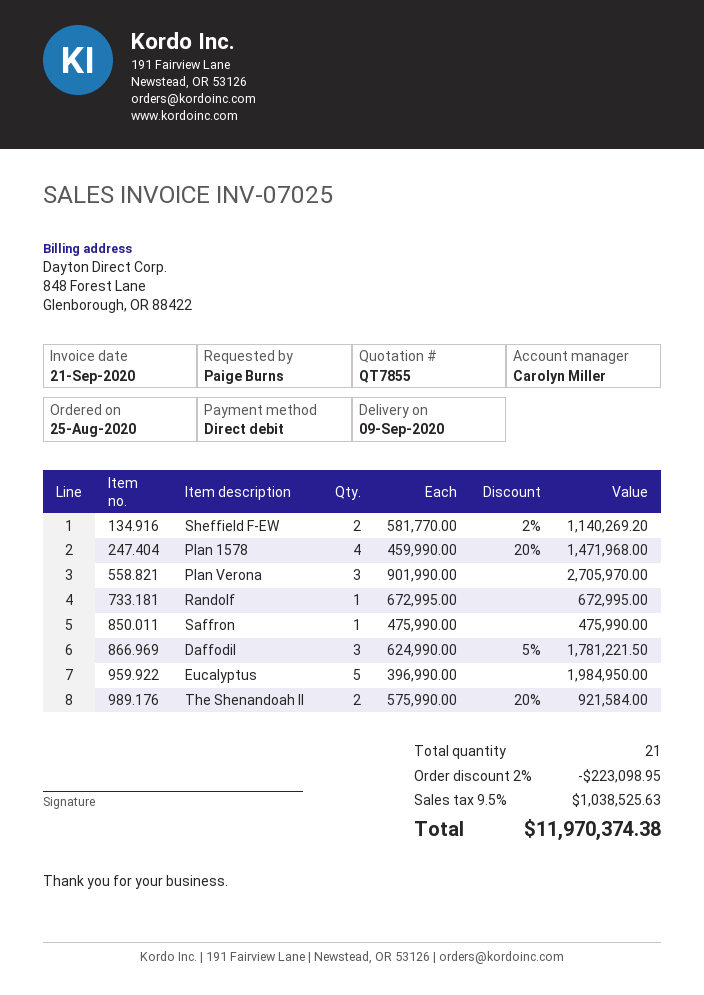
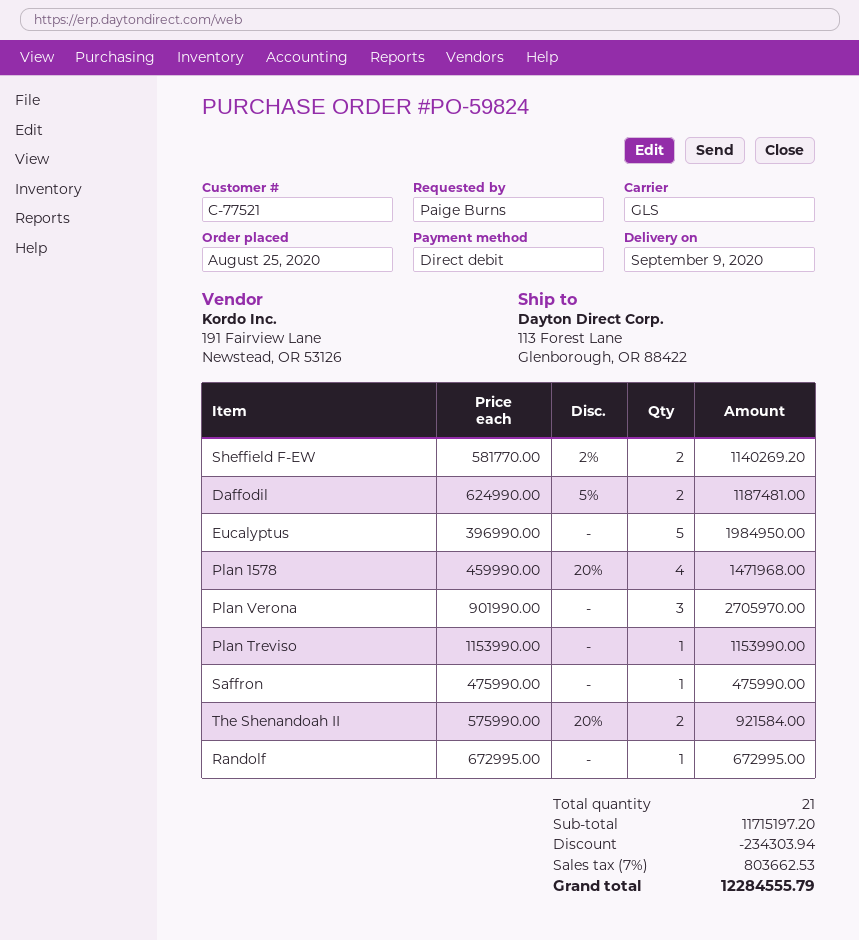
Daffodil: 3 x 624990.00 - 5% = 1781221.50 -> 2 x 624990.00 - 5% = 1187481.00
Plan Treviso: none -> 1 x 1153990.00 = 1153990.00
discount: 223098.95 -> 234303.94
tax: 9.5% = 1038525.63 -> 7% = 803662.53
total: 11970374.38 -> 12284555.79

